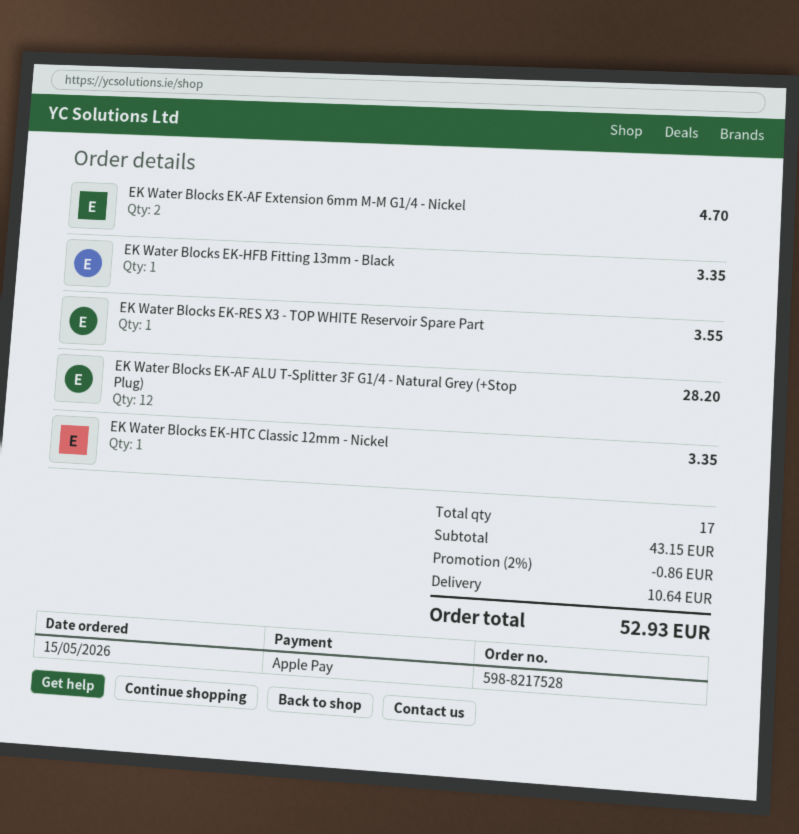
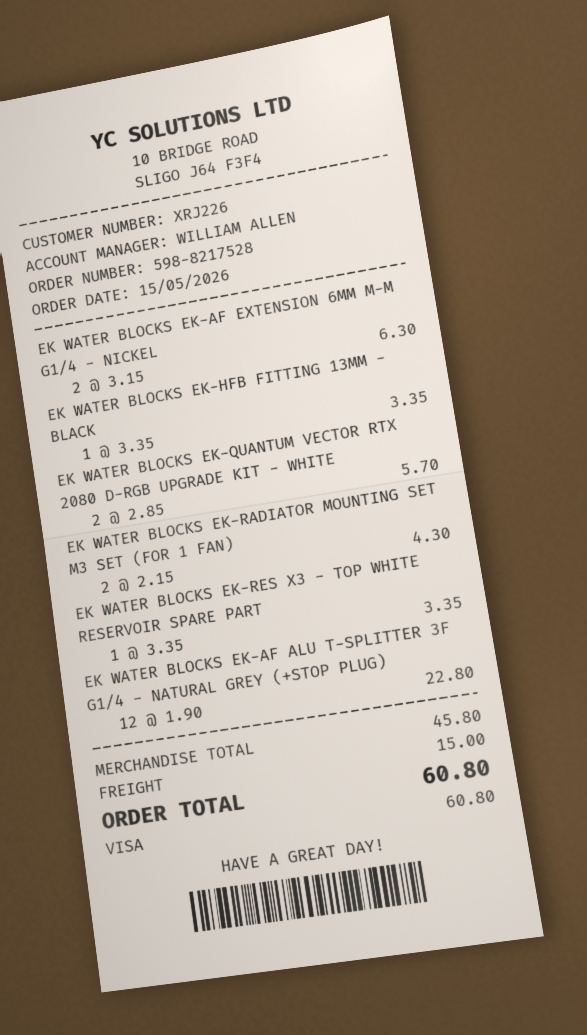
payment method: Apple Pay -> Visa
EK Water Blocks EK-AF Extension 6mm M-M G1/4 - Nickel: 2 for 4.70 -> 2 for 6.30
EK Water Blocks EK-RES X3 - TOP WHITE Reservoir Spare Part: 1 for 3.55 -> 1 for 3.35
EK Water Blocks EK-AF ALU T-Splitter 3F G1/4 - Natural Grey (+Stop Plug): 12 for 28.20 -> 12 for 22.80
EK Water Blocks EK-HTC Classic 12mm - Nickel: 1 for 3.35 -> none
EK WATER BLOCKS EK-QUANTUM VECTOR RTX 2080 D-RGB UPGRADE KIT - WHITE: none -> 2 for 5.70
EK WATER BLOCKS EK-RADIATOR MOUNTING SET M3 SET (FOR 1 FAN): none -> 2 for 4.30
subtotal: 43.15 -> 45.80
discount: 2% = 0.86 -> none
shipping: 10.64 -> 15.00
total: 52.93 -> 60.80

